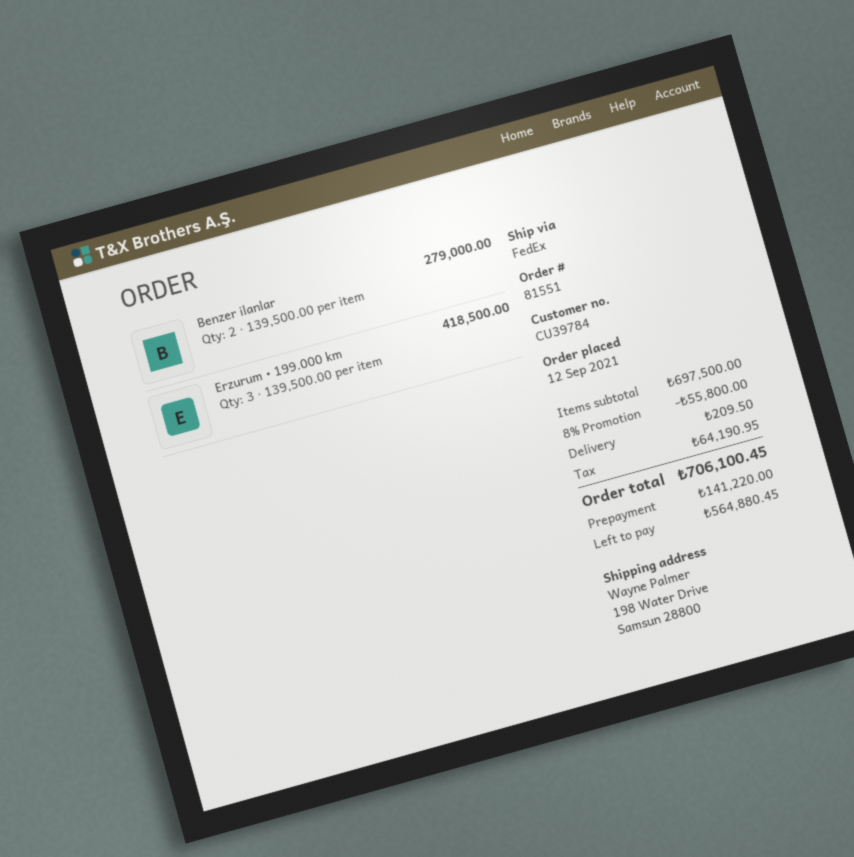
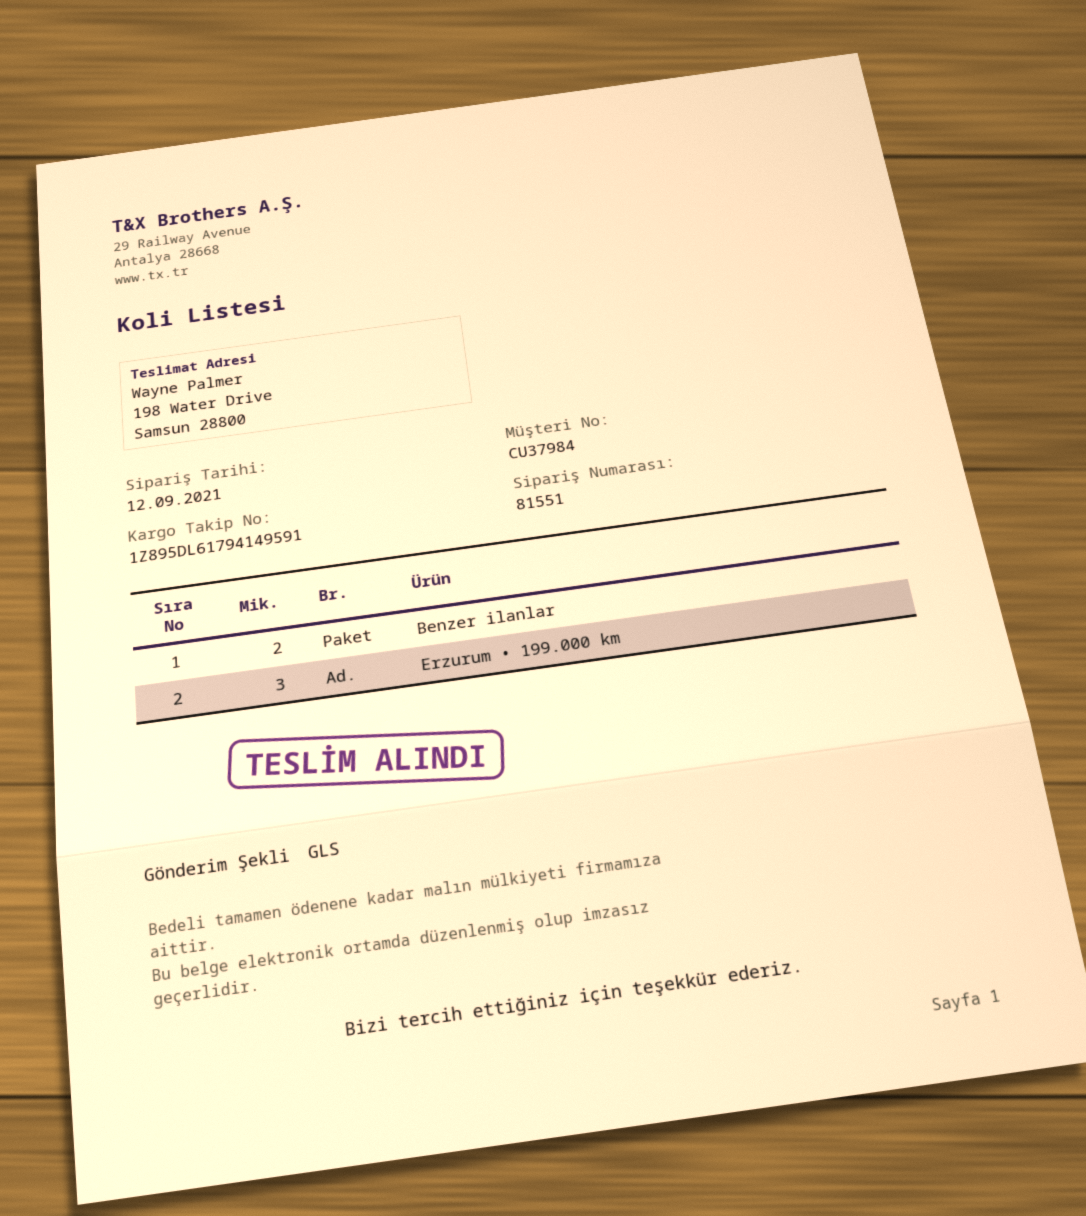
customer number: CU39784 -> CU37984
shipping method: FedEx -> GLS

